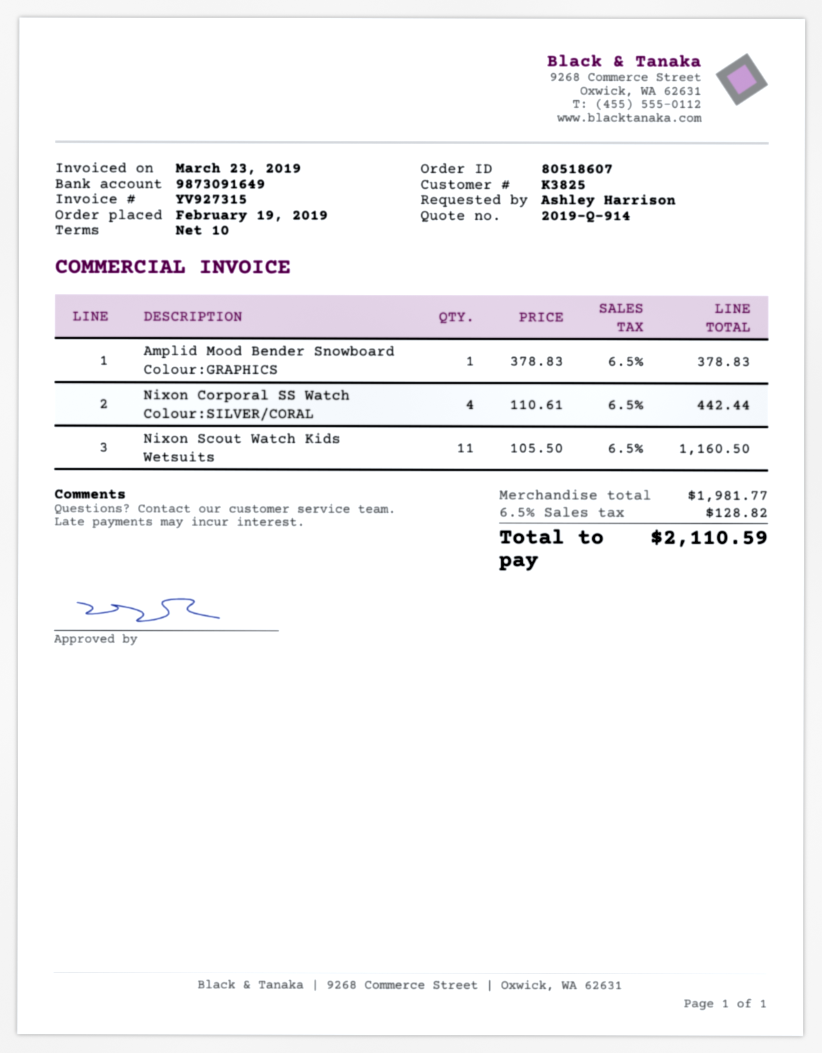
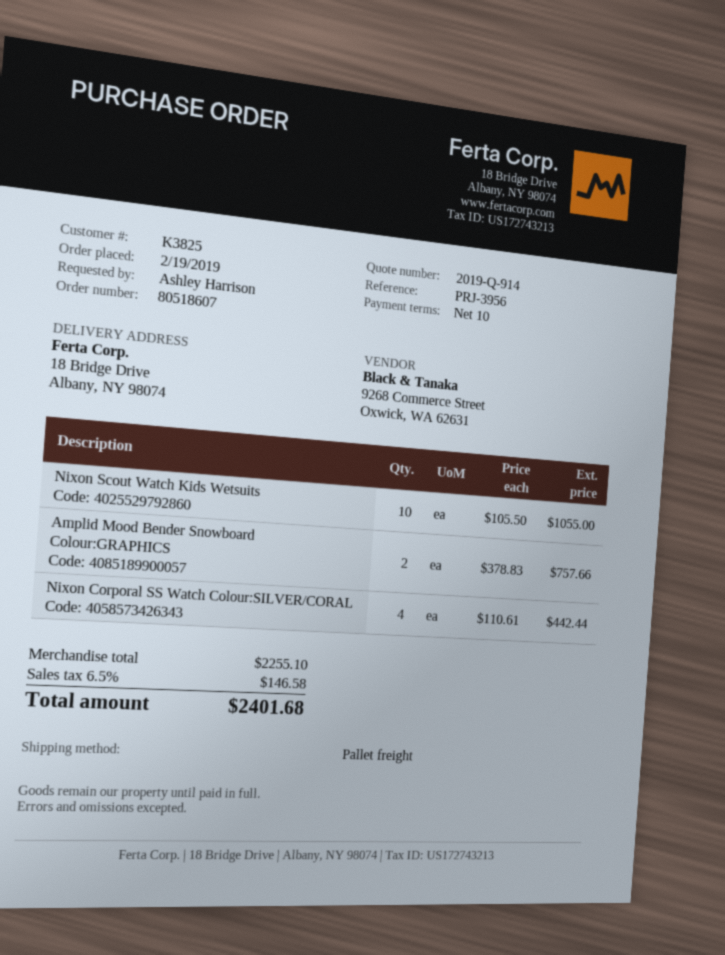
Amplid Mood Bender Snowboard Colour:GRAPHICS: 1 x 378.83 = 378.83 -> 2 x 378.83 = 757.66
Nixon Scout Watch Kids Wetsuits: 11 x 105.50 = 1160.50 -> 10 x 105.50 = 1055.00
subtotal: 1981.77 -> 2255.10
tax: 6.5% = 128.82 -> 6.5% = 146.58
total: 2110.59 -> 2401.68

